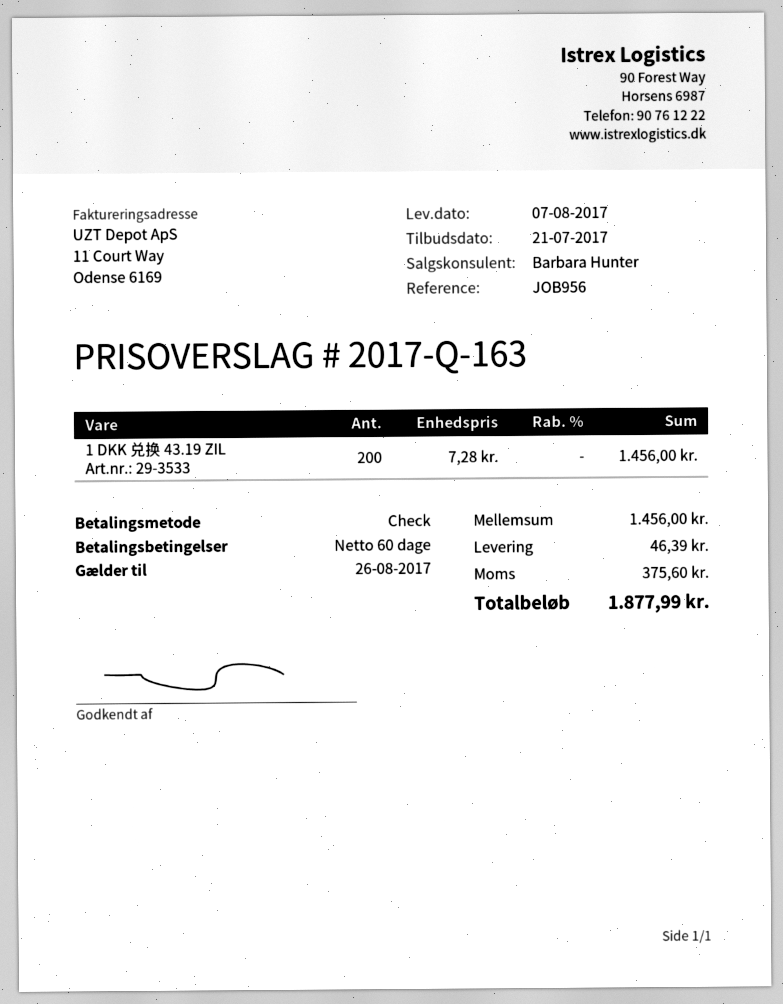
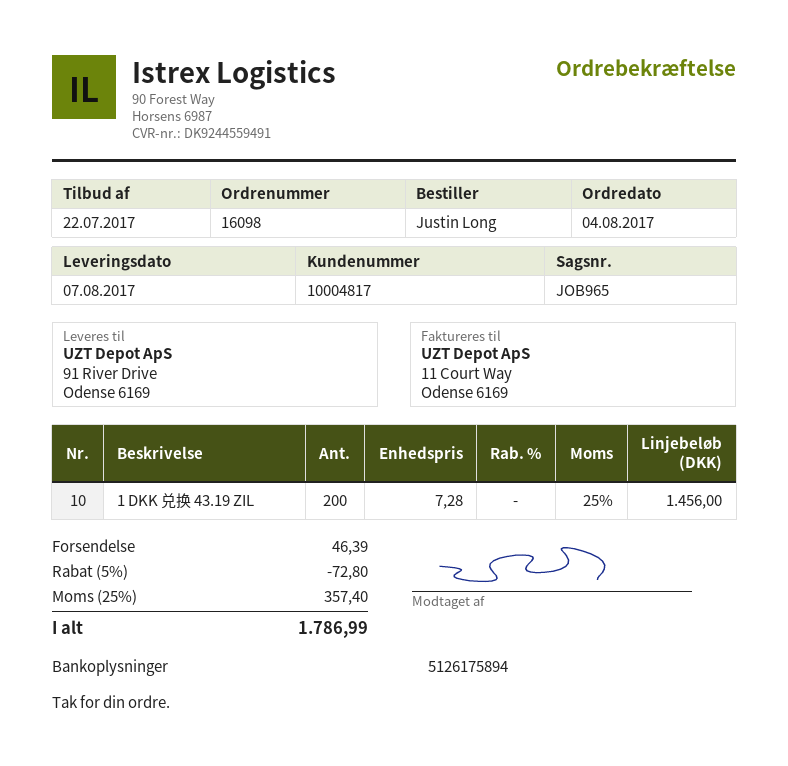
quote date: 2017-07-21 -> 2017-07-22
reference: JOB956 -> JOB965
discount: none -> 5% = 72.80
tax: 375.60 -> 357.40
total: 1877.99 -> 1786.99

